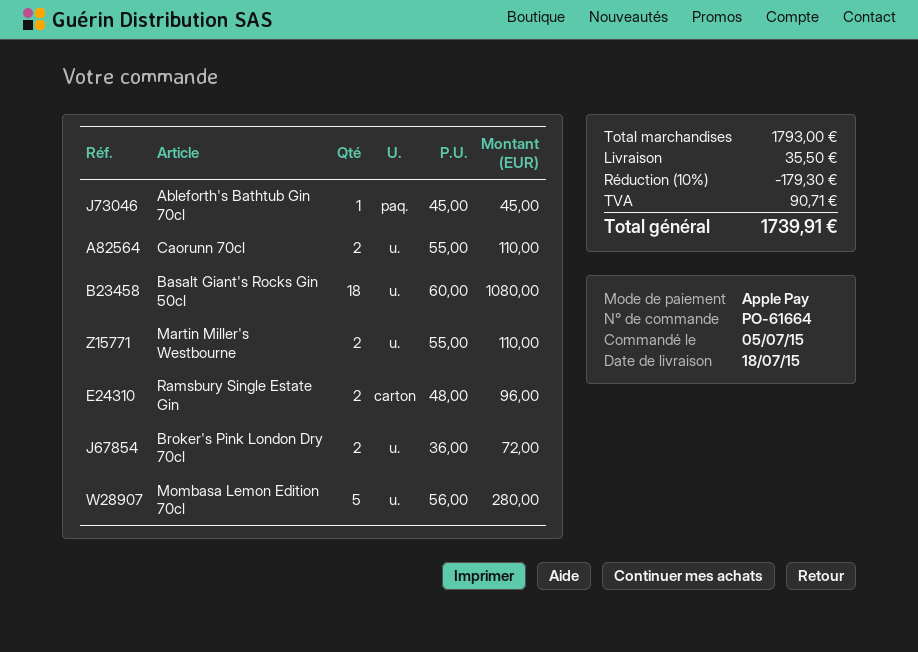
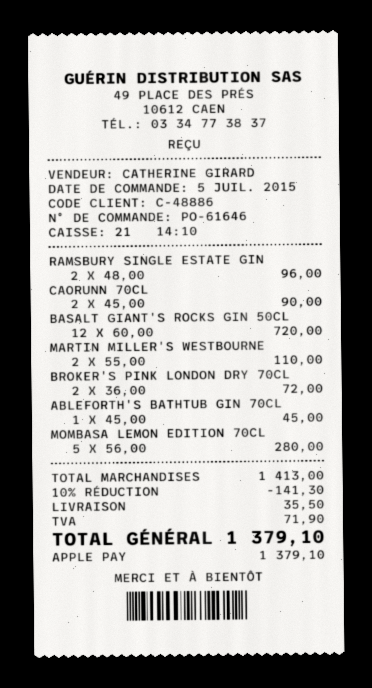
order number: PO-61664 -> PO-61646
Caorunn 70cl: 2 x 55.00 = 110.00 -> 2 x 45.00 = 90.00
Basalt Giant's Rocks Gin 50cl: 18 x 60.00 = 1080.00 -> 12 x 60.00 = 720.00
subtotal: 1793.00 -> 1413.00
discount: 10% = 179.30 -> 10% = 141.30
tax: 90.71 -> 71.90
total: 1739.91 -> 1379.10

